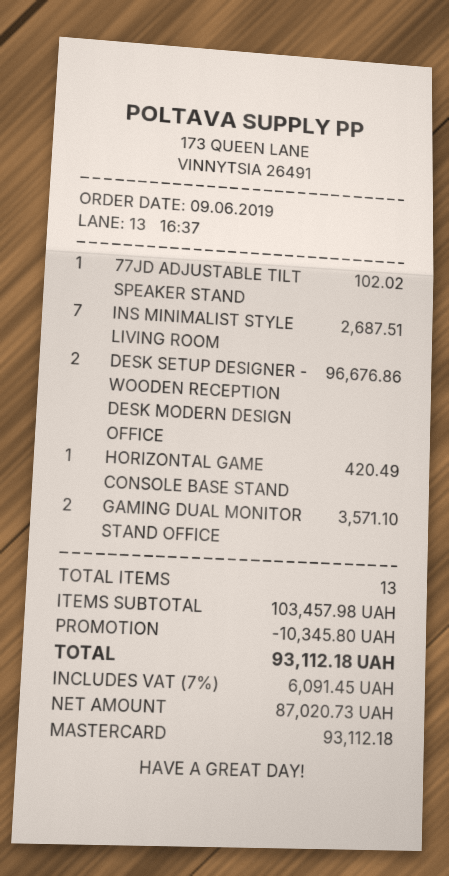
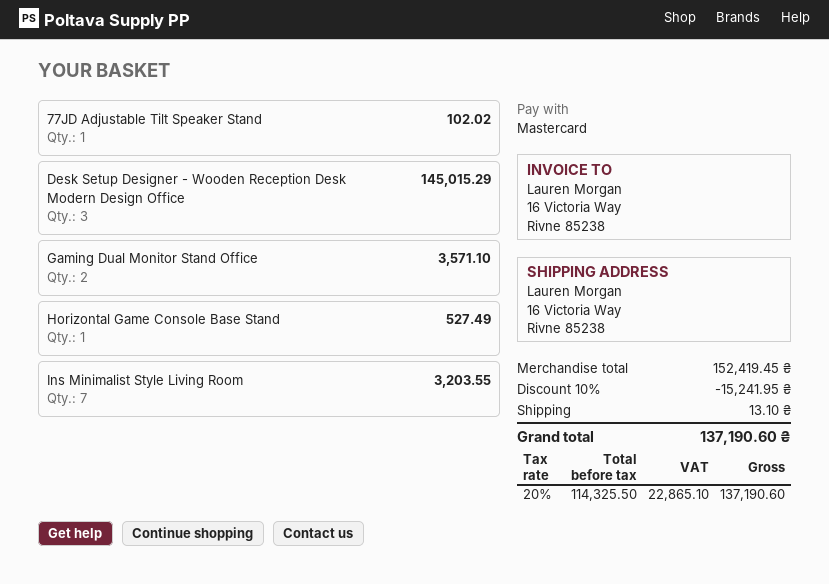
INS MINIMALIST STYLE LIVING ROOM: 7 for 2687.51 -> 7 for 3203.55
DESK SETUP DESIGNER - WOODEN RECEPTION DESK MODERN DESIGN OFFICE: 2 for 96676.86 -> 3 for 145015.29
HORIZONTAL GAME CONSOLE BASE STAND: 1 for 420.49 -> 1 for 527.49
subtotal: 103457.98 -> 152419.45
discount: 10345.80 -> 15241.95
shipping: none -> 13.10
net: 87020.73 -> 114325.50
tax: 7% = 6091.45 -> 20% = 22865.10
total: 93112.18 -> 137190.60

